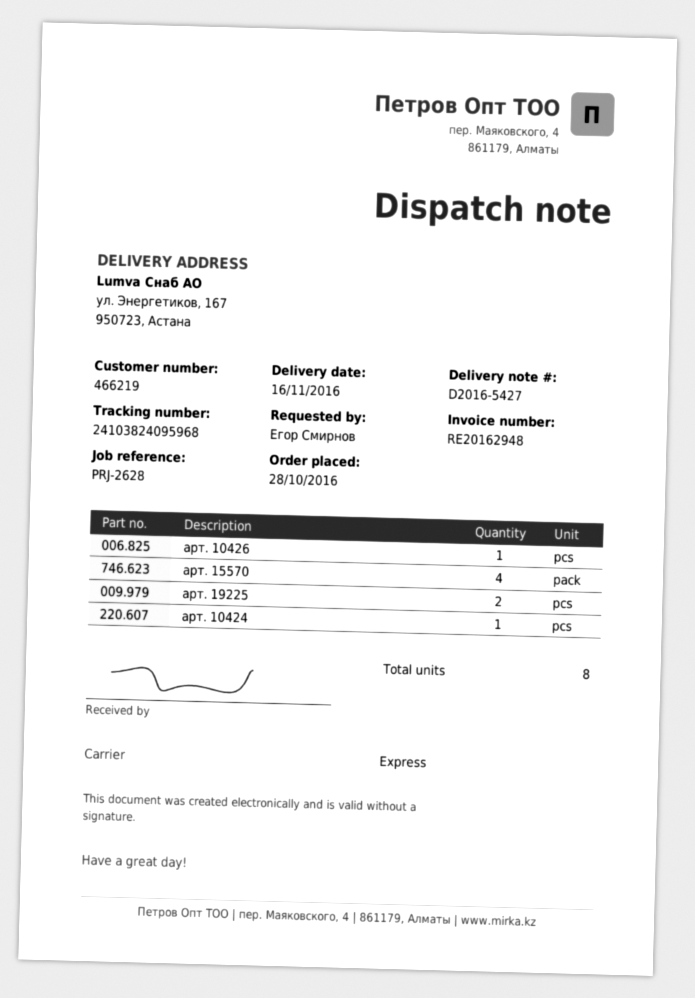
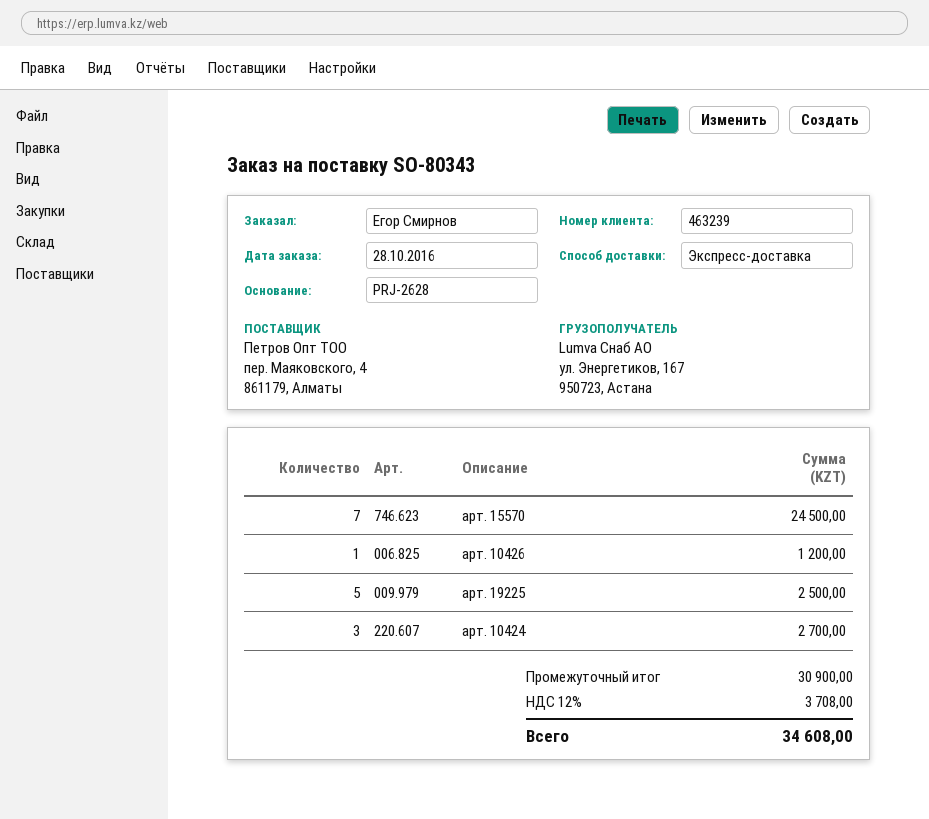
customer number: 466219 -> 463239
арт. 15570: 4 -> 7
арт. 19225: 2 -> 5
арт. 10424: 1 -> 3

